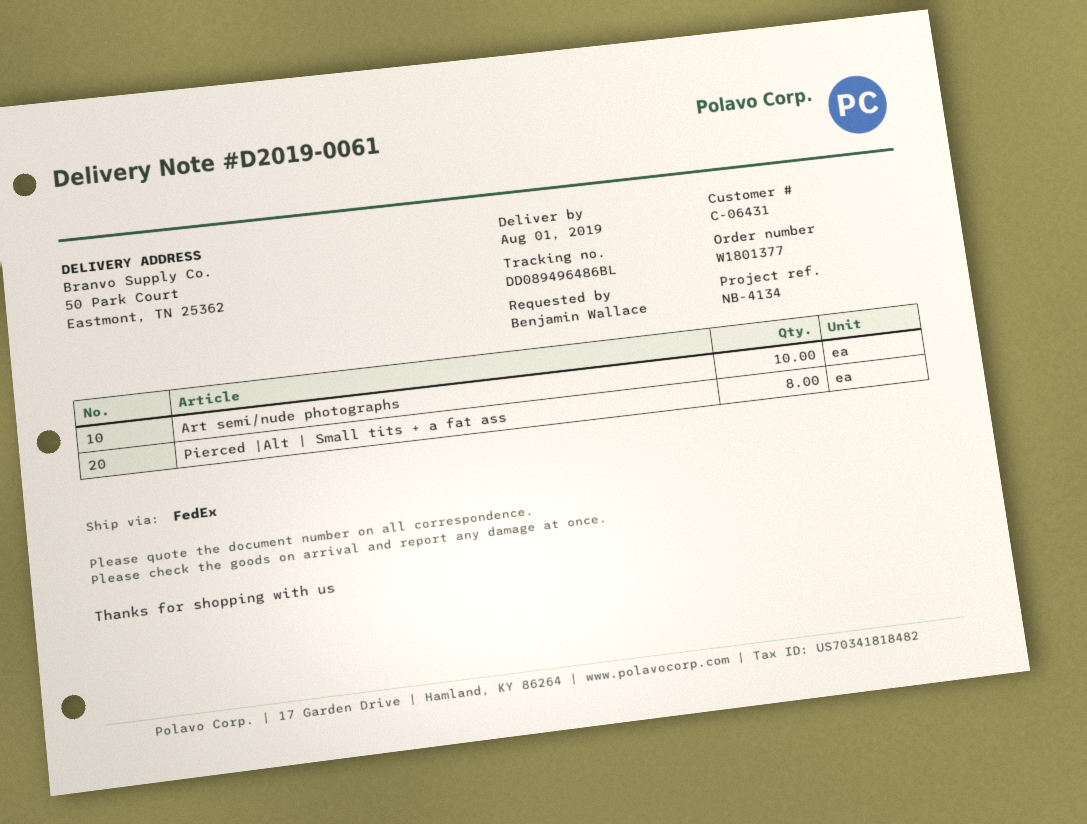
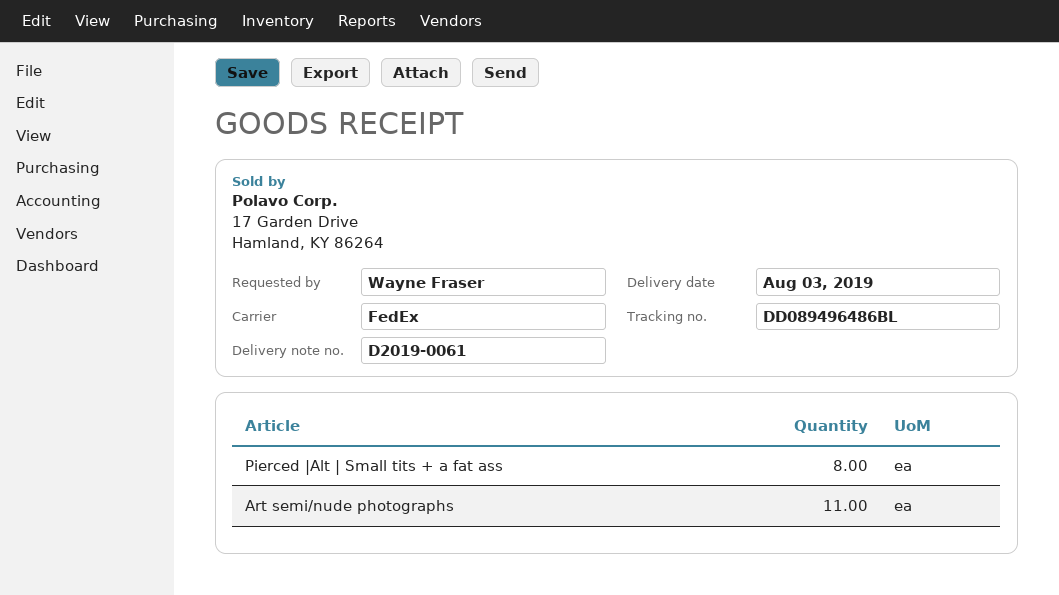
delivery date: 2019-08-01 -> 2019-08-03
ordered by: Benjamin Wallace -> Wayne Fraser
Art semi/nude photographs: 10 -> 11

